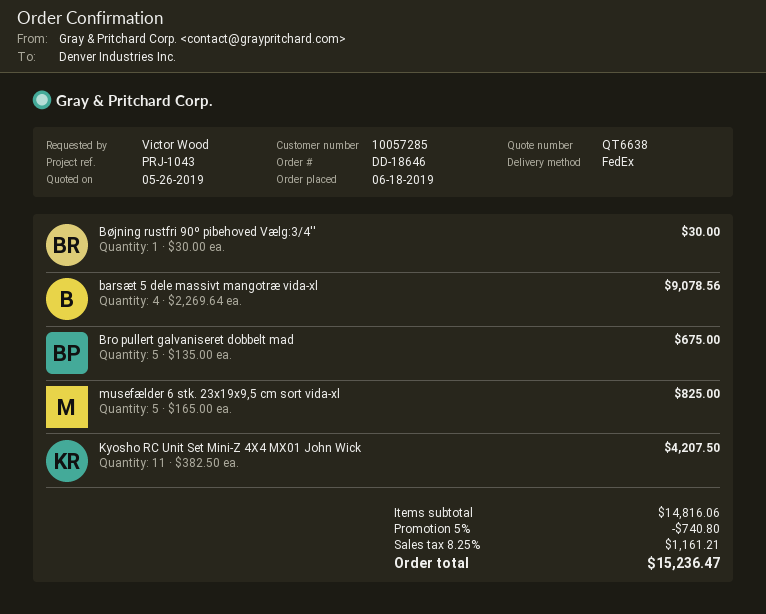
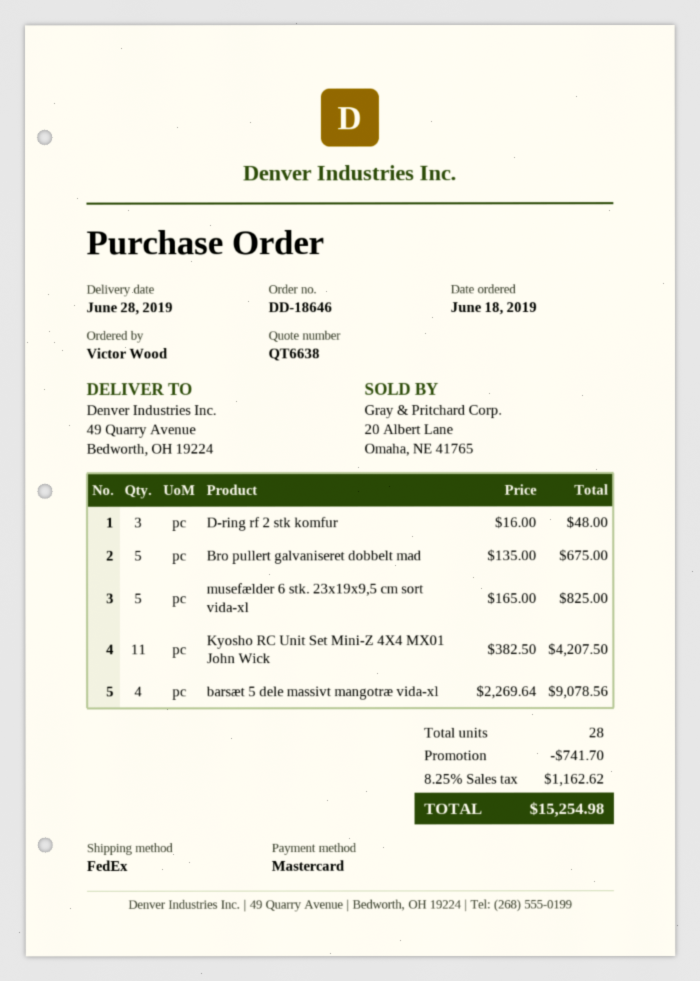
Bøjning rustfri 90º pibehoved Vælg:3/4'': 1 x 30.00 = 30.00 -> none
D-ring rf 2 stk komfur: none -> 3 x 16.00 = 48.00
discount: 740.80 -> 741.70
tax: 8.25% = 1161.21 -> 8.25% = 1162.62
total: 15236.47 -> 15254.98

